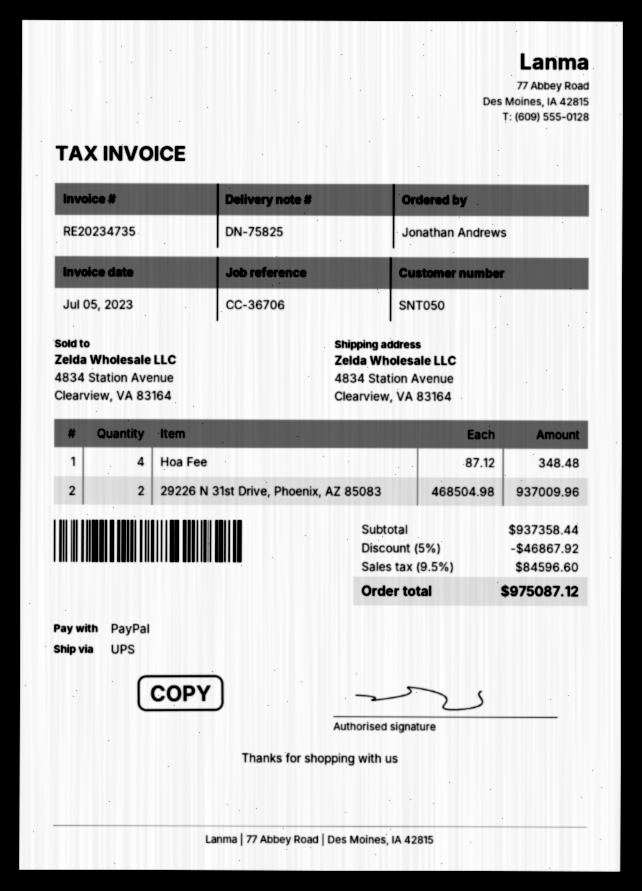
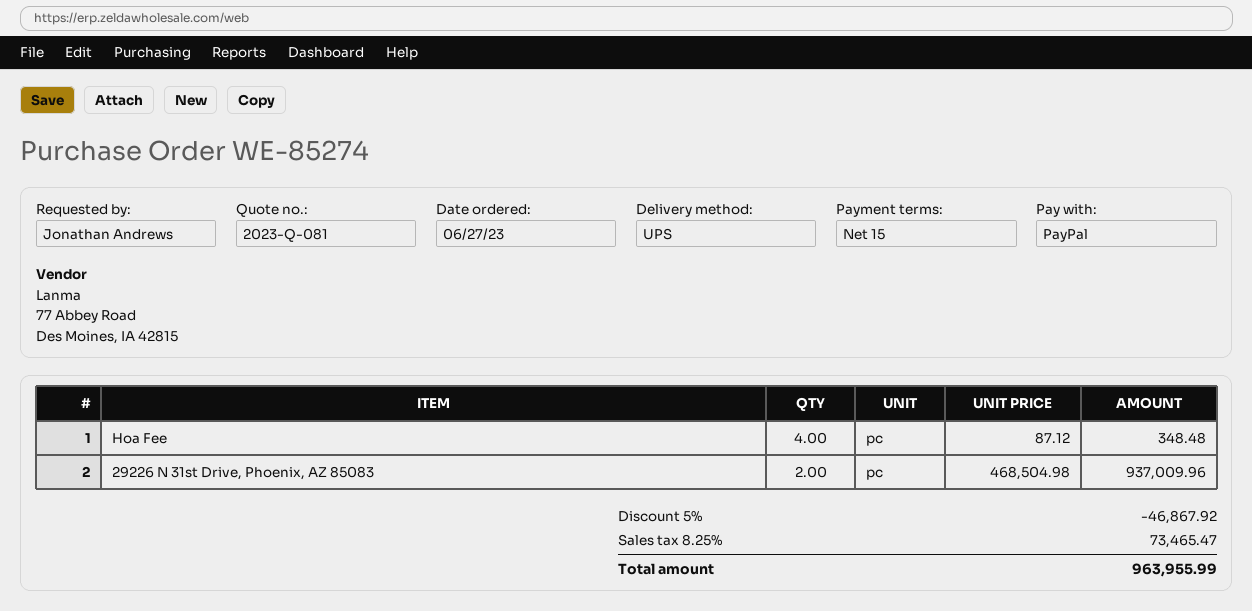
tax: 9.5% = 84596.60 -> 8.25% = 73465.47
total: 975087.12 -> 963955.99

